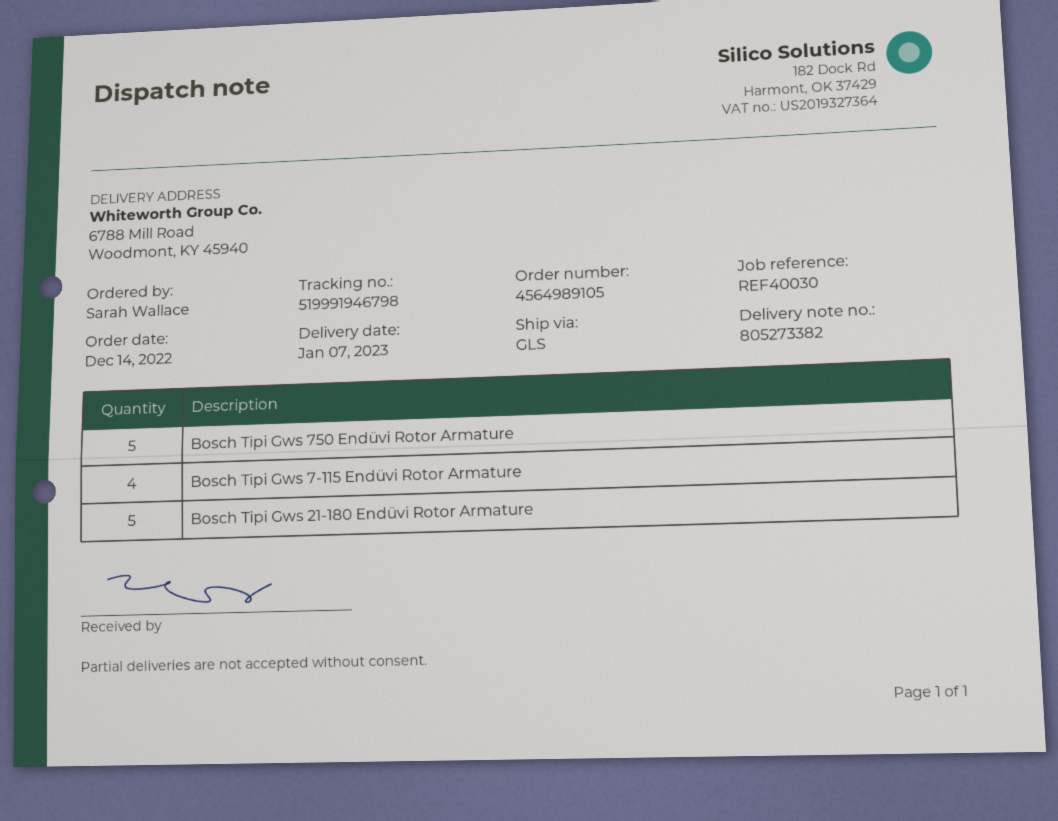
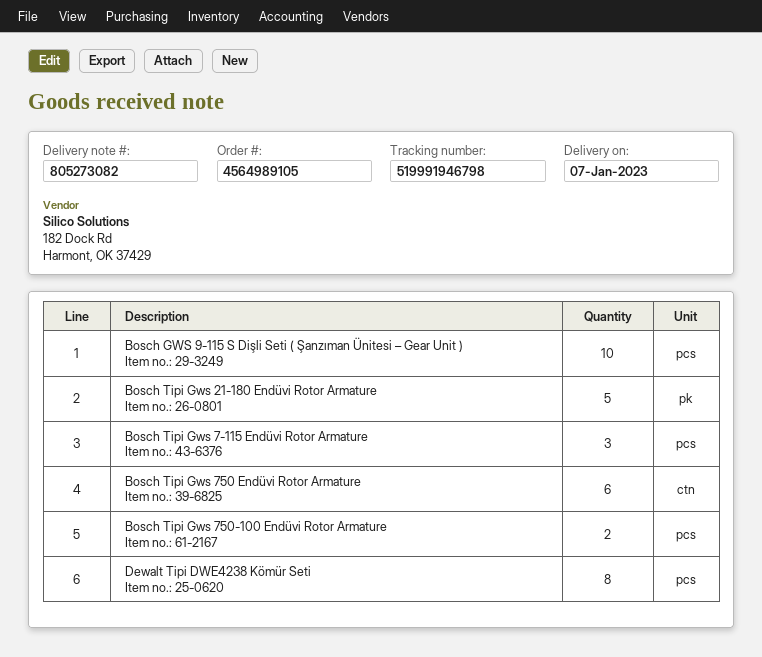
delivery note number: 805273382 -> 805273082
Bosch Tipi Gws 750 Endüvi Rotor Armature: 5 -> 6
Bosch Tipi Gws 7-115 Endüvi Rotor Armature: 4 -> 3
Bosch GWS 9-115 S Dişli Seti ( Şanzıman Ünitesi – Gear Unit ): none -> 10
Bosch Tipi Gws 750-100 Endüvi Rotor Armature: none -> 2
Dewalt Tipi DWE4238 Kömür Seti: none -> 8

